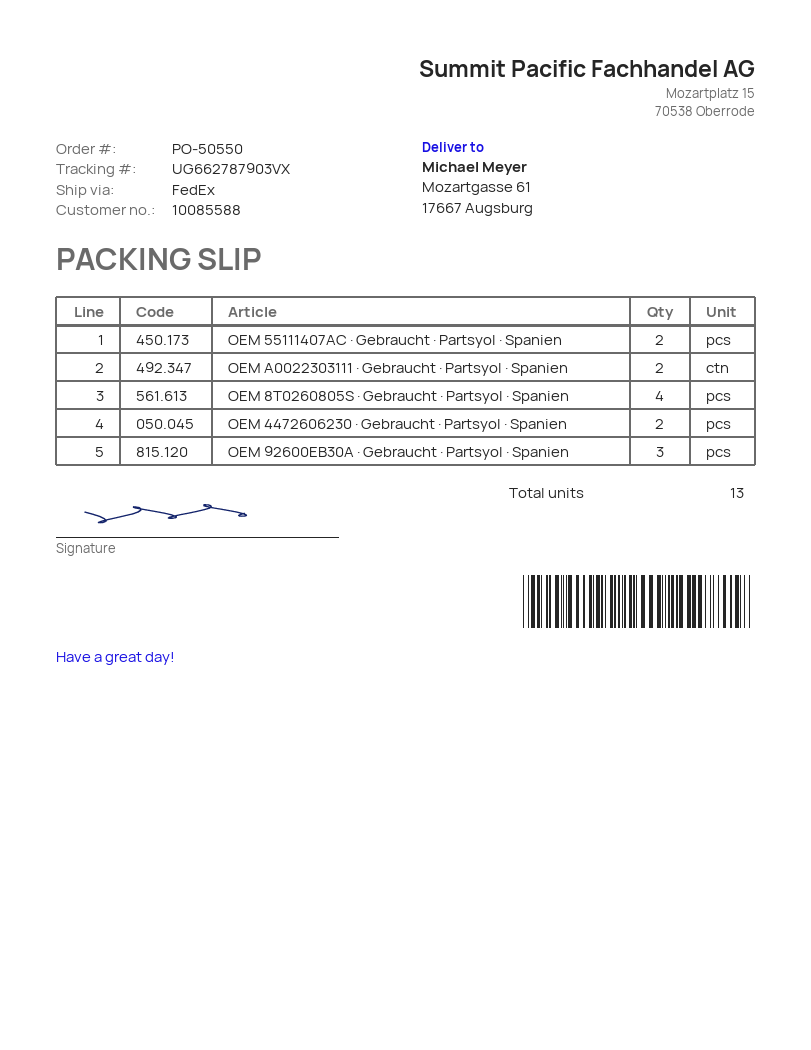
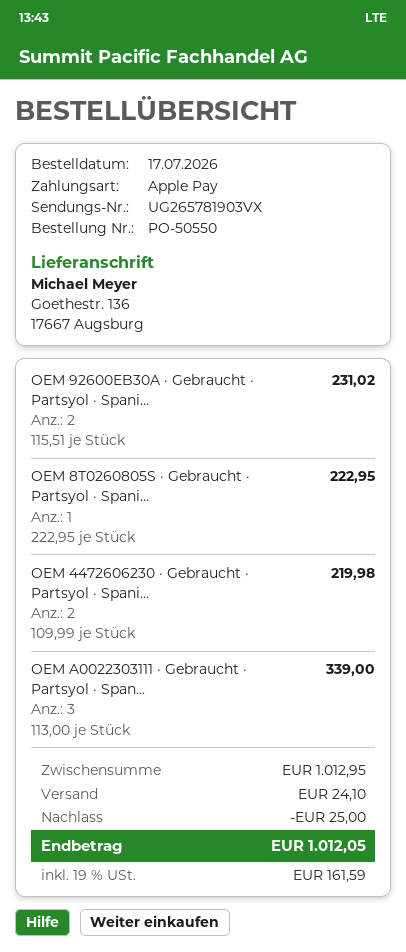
tracking number: UG662787903VX -> UG265781903VX
ship to: Mozartgasse 61, 17667 Augsburg -> Goethestr. 136, 17667 Augsburg
OEM 55111407AC · Gebraucht · Partsyol · Spanien: 2 -> none
OEM A0022303111 · Gebraucht · Partsyol · Spanien: 2 -> 3
OEM 8T0260805S · Gebraucht · Partsyol · Spanien: 4 -> 1
OEM 92600EB30A · Gebraucht · Partsyol · Spanien: 3 -> 2

